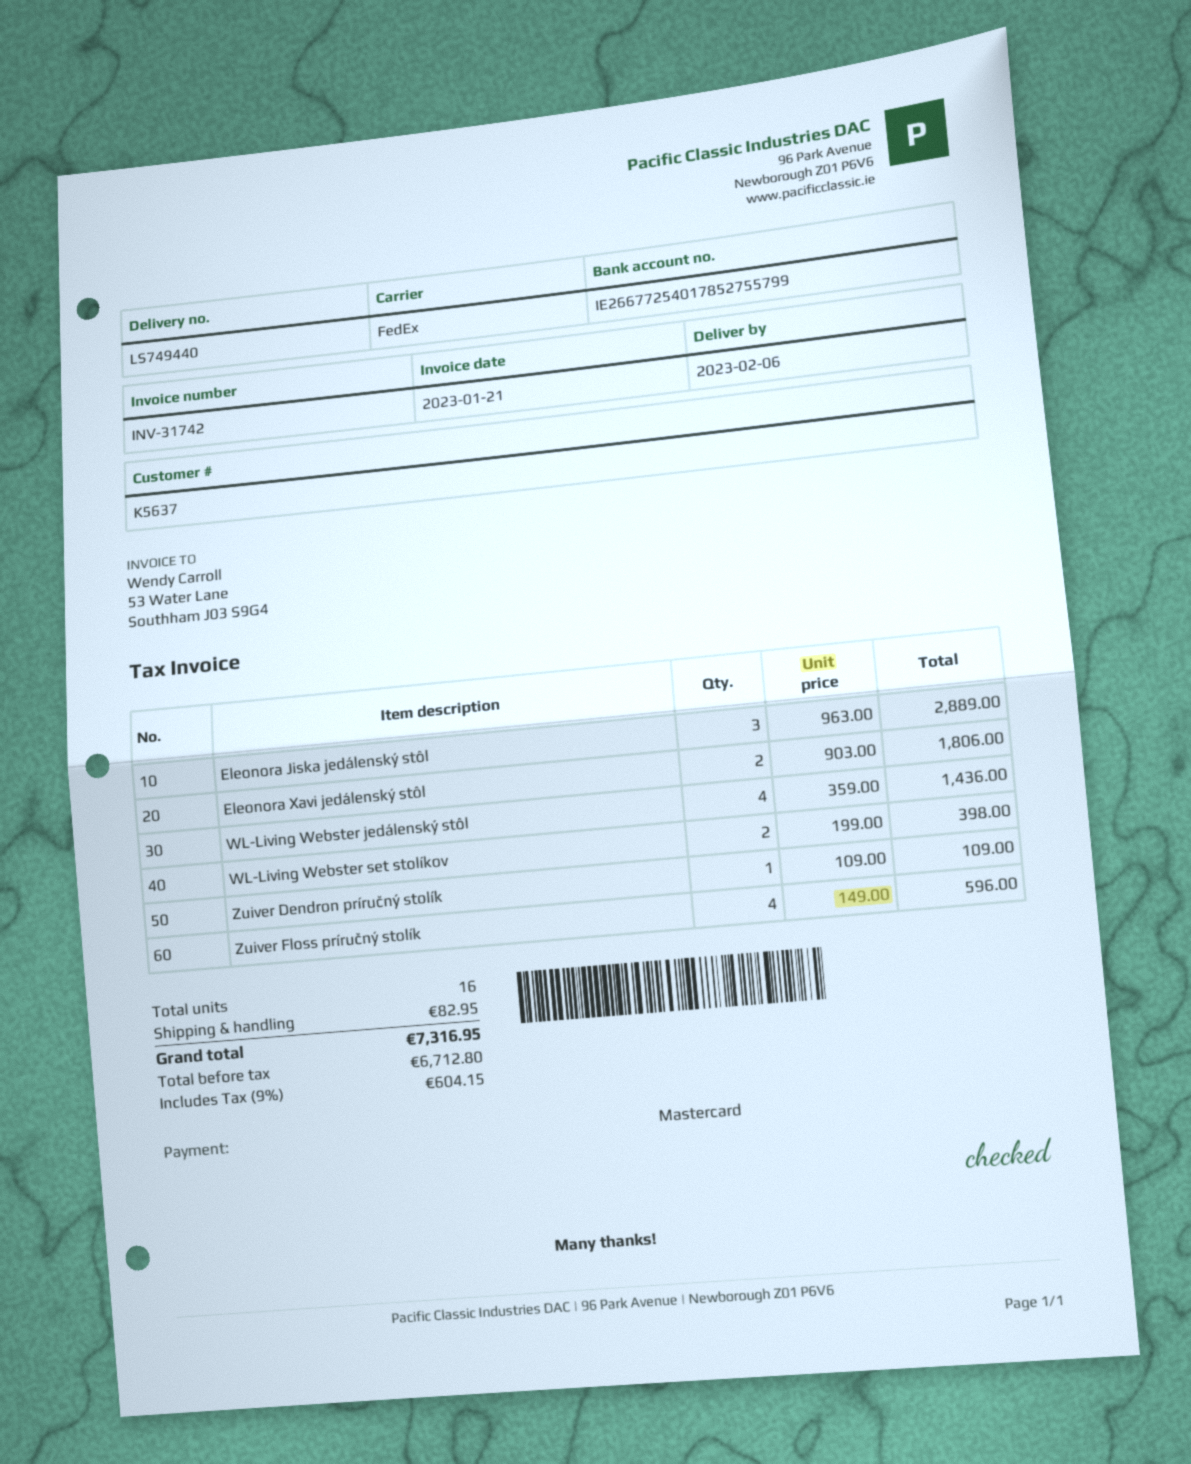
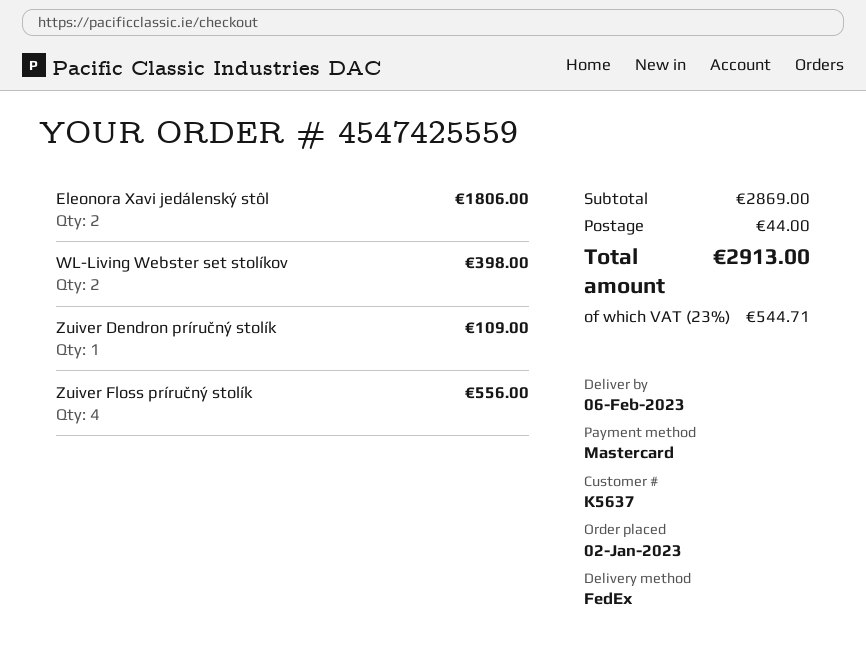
Eleonora Jiska jedálenský stôl: 3 for 2889.00 -> none
WL-Living Webster jedálenský stôl: 4 for 1436.00 -> none
Zuiver Floss príručný stolík: 4 for 596.00 -> 4 for 556.00
shipping: 82.95 -> 44.00
tax: 9% = 604.15 -> 23% = 544.71
total: 7316.95 -> 2913.00

